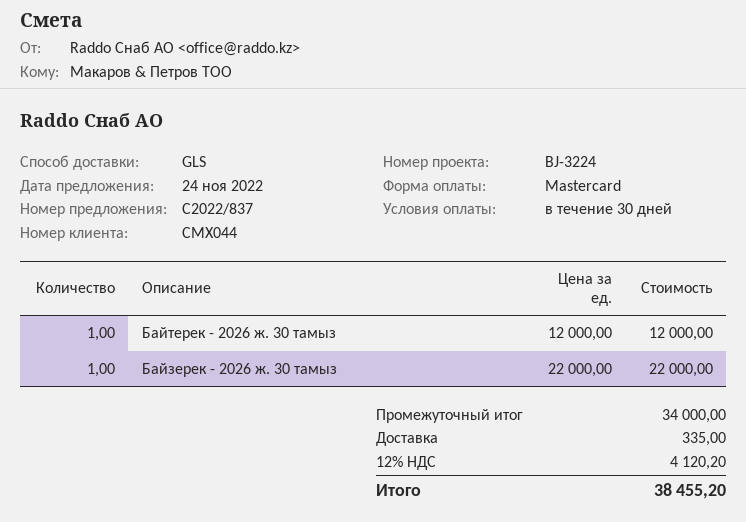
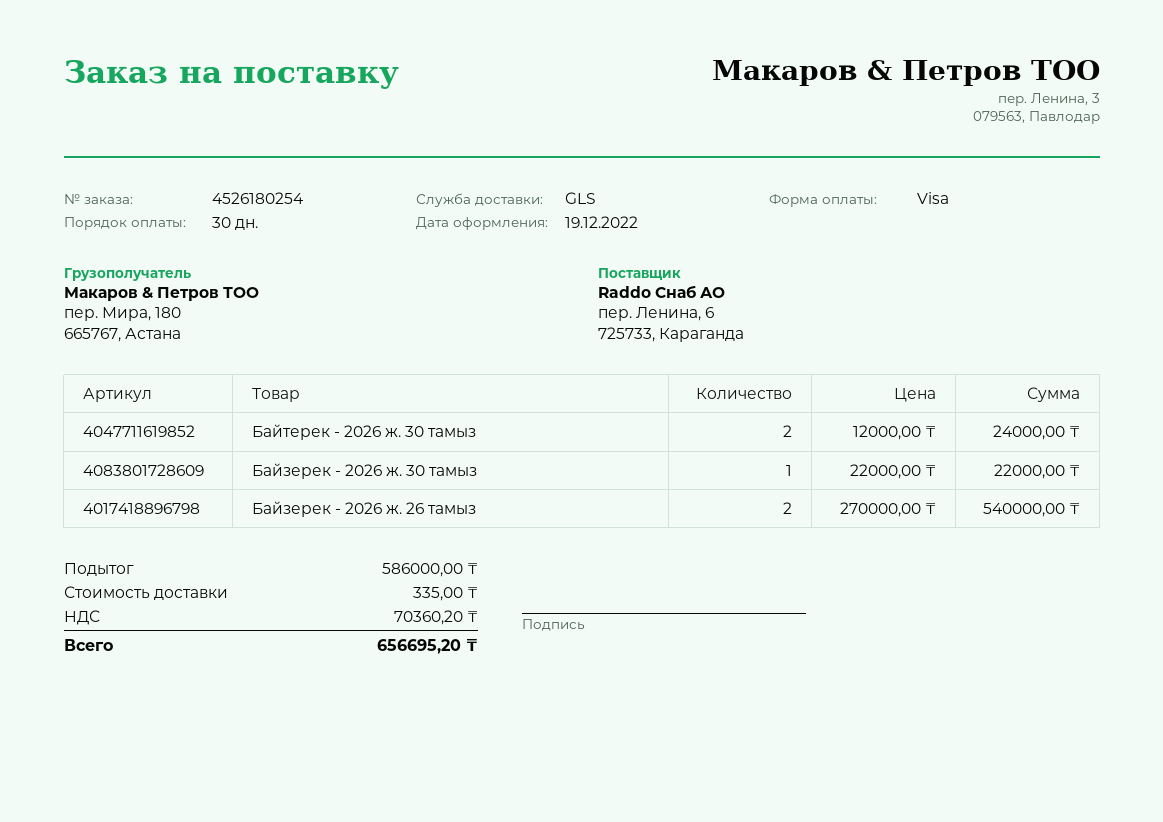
payment method: Mastercard -> Visa
Байтерек - 2026 ж. 30 тамыз: 1 x 12000.00 = 12000.00 -> 2 x 12000.00 = 24000.00
Байзерек - 2026 ж. 26 тамыз: none -> 2 x 270000.00 = 540000.00
subtotal: 34000.00 -> 586000.00
tax: 4120.20 -> 70360.20
total: 38455.20 -> 656695.20

